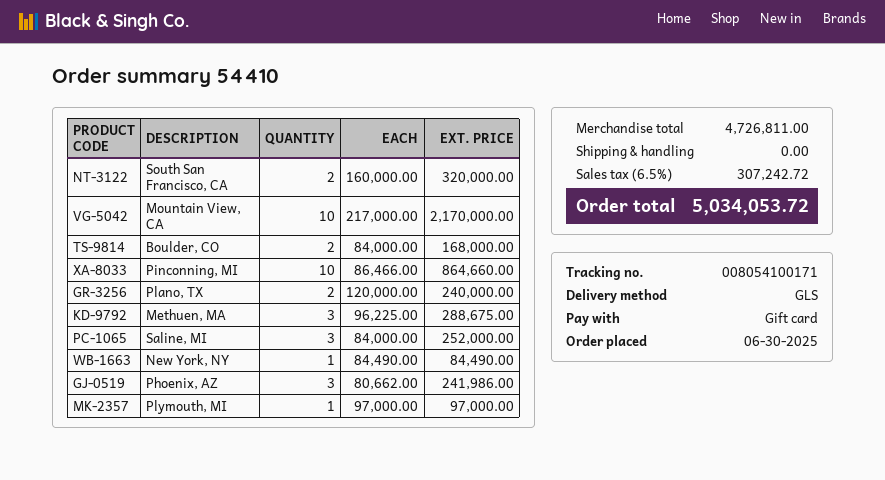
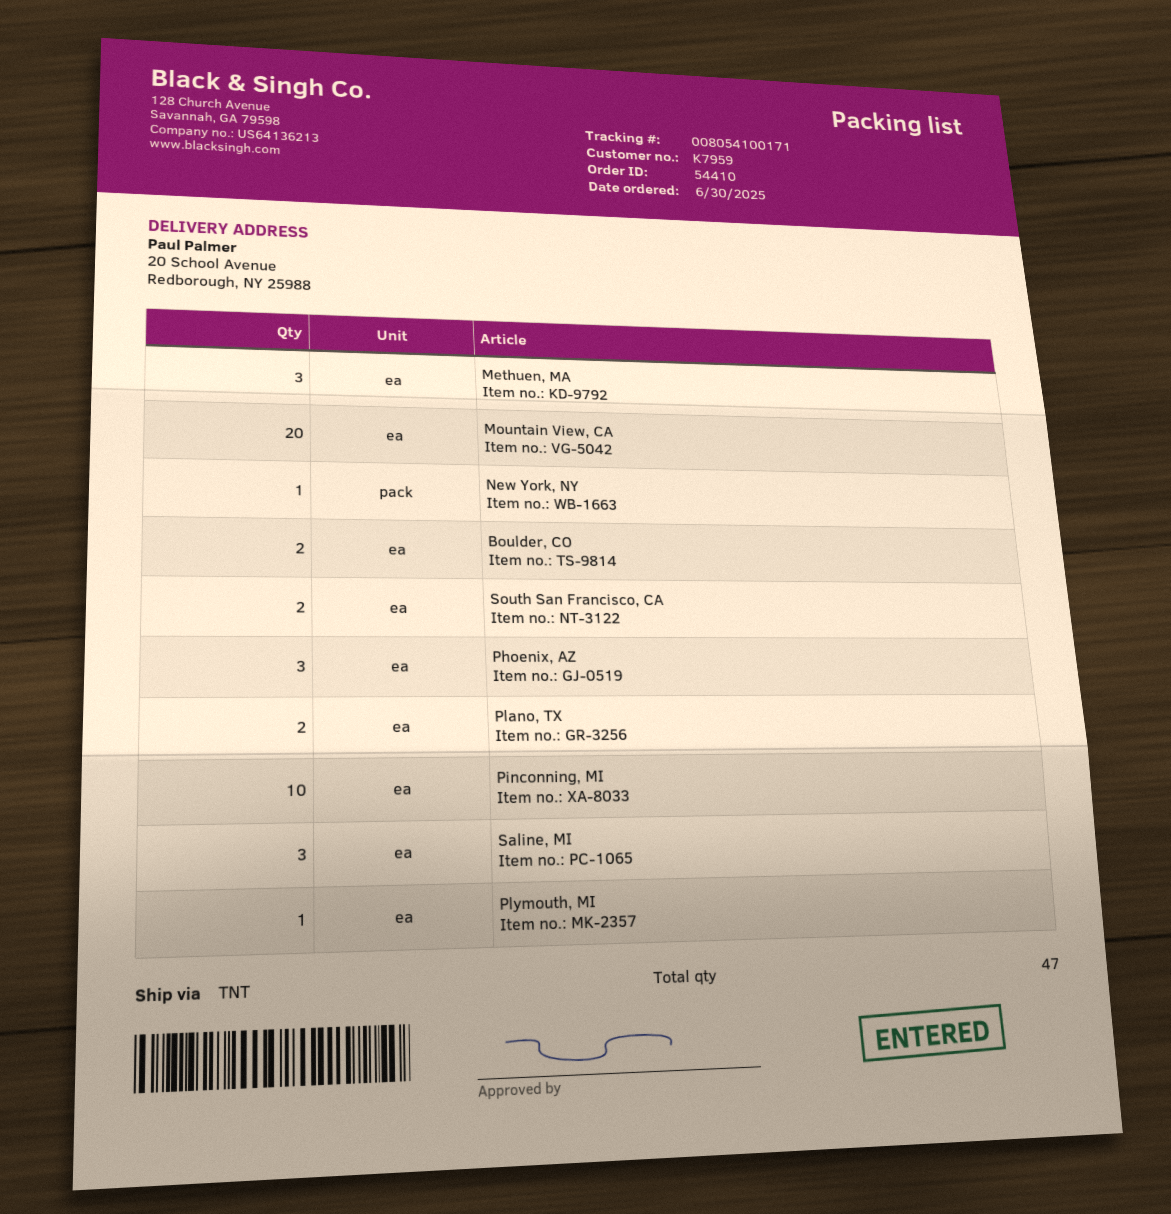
shipping method: GLS -> TNT
Mountain View, CA: 10 -> 20

